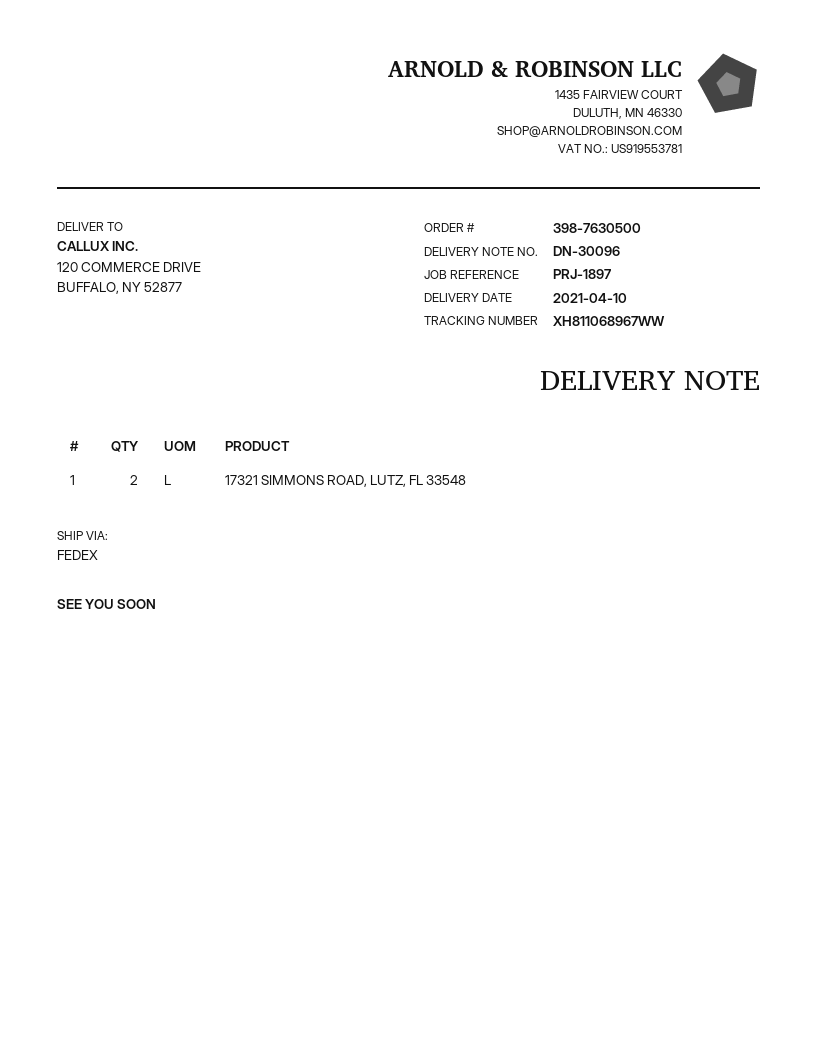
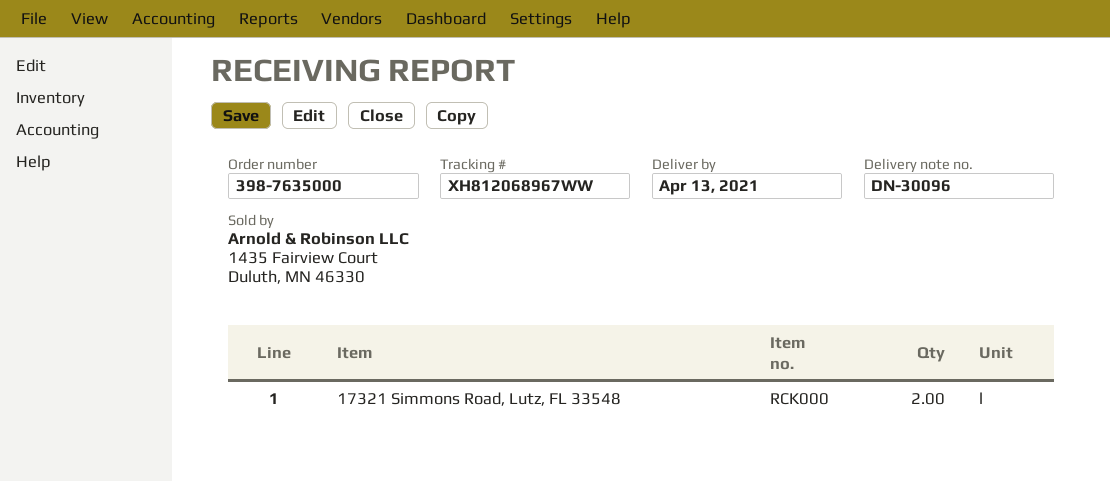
order number: 398-7630500 -> 398-7635000
delivery date: 2021-04-10 -> 2021-04-13
tracking number: XH811068967WW -> XH812068967WW

